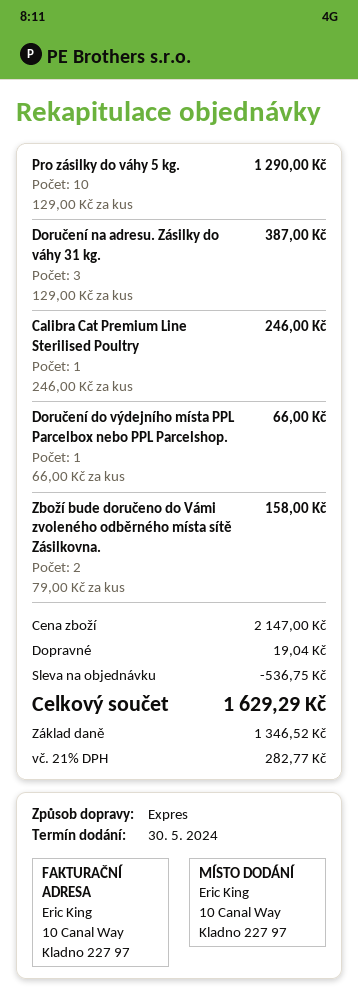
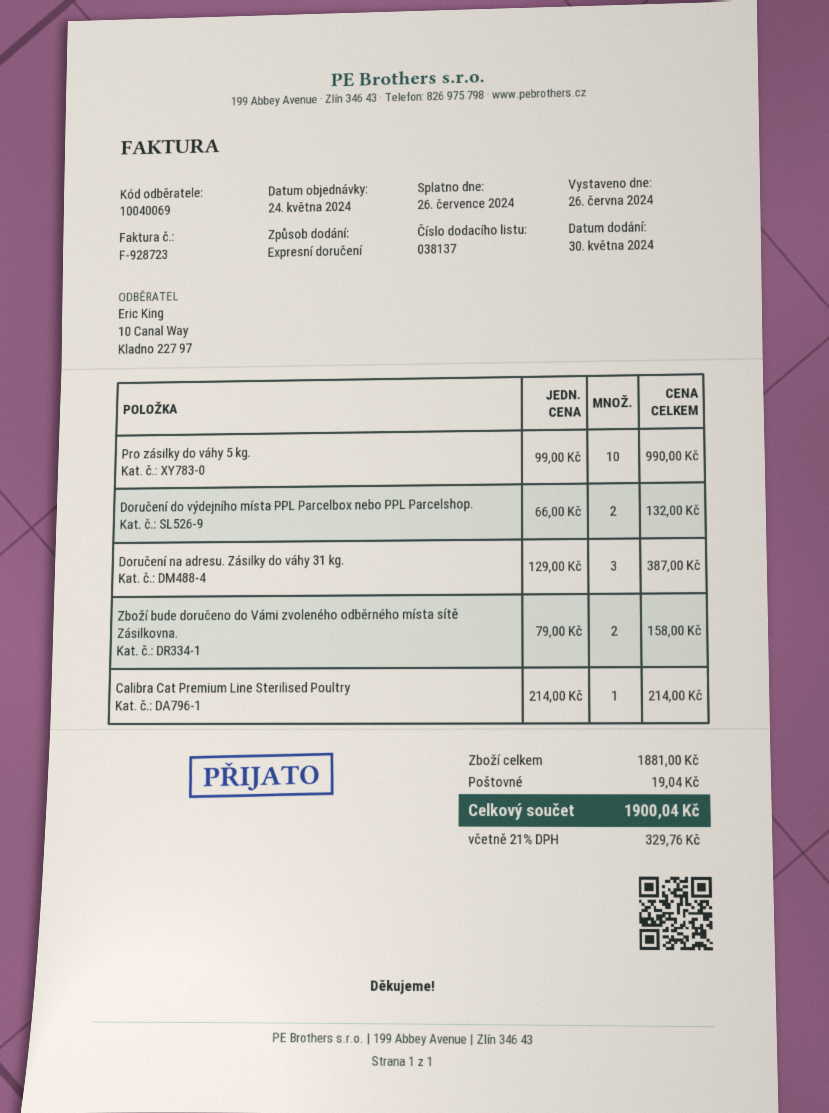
Pro zásilky do váhy 5 kg.: 10 x 129.00 = 1290.00 -> 10 x 99.00 = 990.00
Calibra Cat Premium Line Sterilised Poultry: 1 x 246.00 = 246.00 -> 1 x 214.00 = 214.00
Doručení do výdejního místa PPL Parcelbox nebo PPL Parcelshop.: 1 x 66.00 = 66.00 -> 2 x 66.00 = 132.00
subtotal: 2147.00 -> 1881.00
discount: 536.75 -> none
tax: 21% = 282.77 -> 21% = 329.76
total: 1629.29 -> 1900.04

